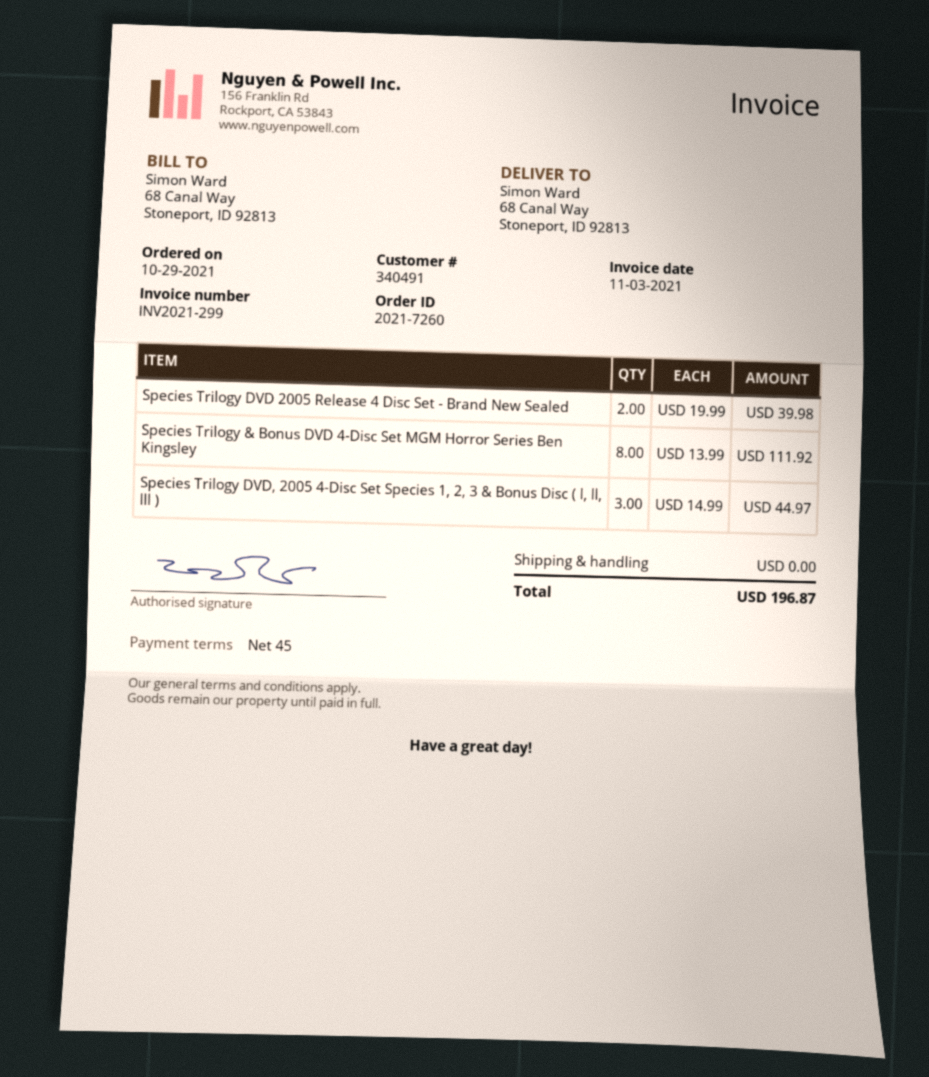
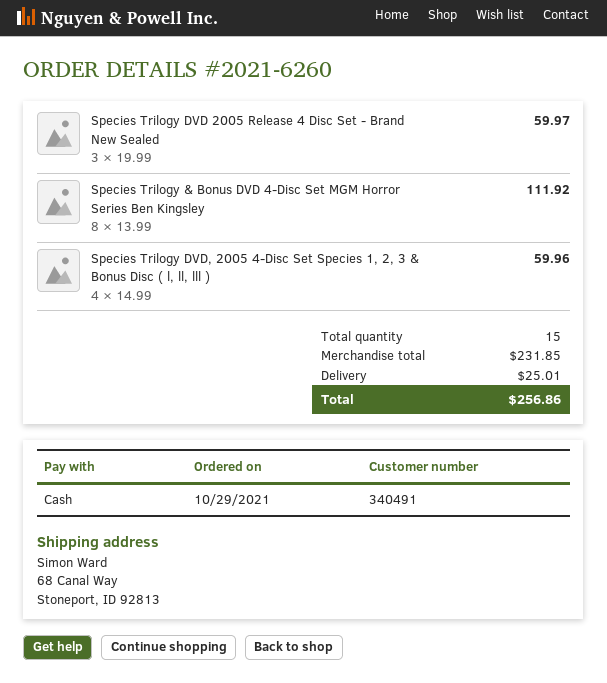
order number: 2021-7260 -> 2021-6260
Species Trilogy DVD 2005 Release 4 Disc Set - Brand New Sealed: 2 x 19.99 = 39.98 -> 3 x 19.99 = 59.97
Species Trilogy DVD, 2005 4-Disc Set Species 1, 2, 3 & Bonus Disc ( l, ll, lll ): 3 x 14.99 = 44.97 -> 4 x 14.99 = 59.96
shipping: 0.00 -> 25.01
total: 196.87 -> 256.86

